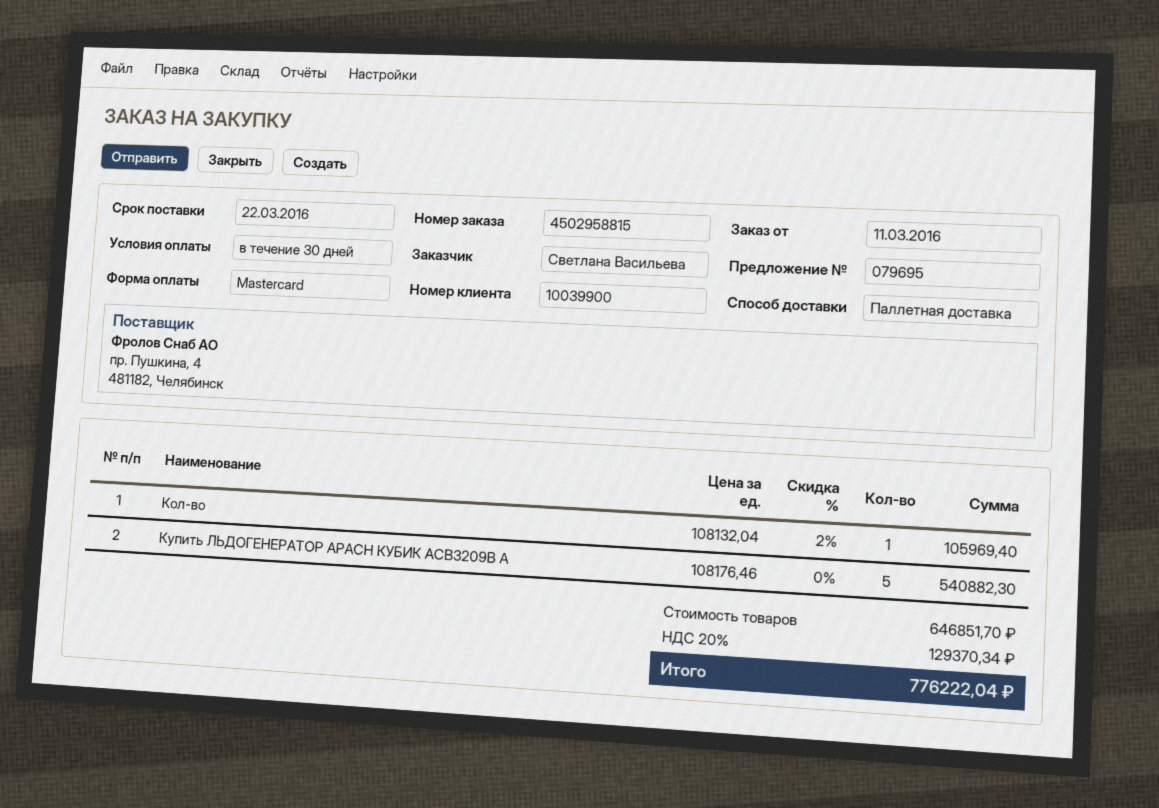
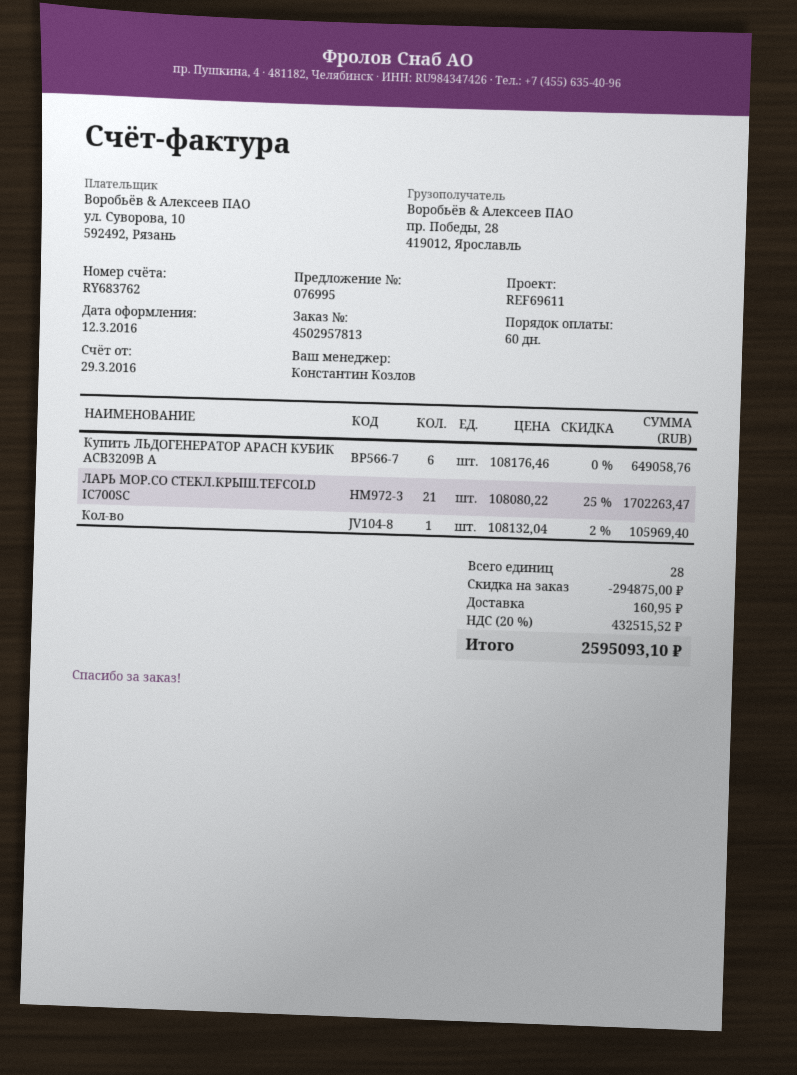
quote number: 079695 -> 076995
order number: 4502958815 -> 4502957813
order date: 2016-03-11 -> 2016-03-12
payment terms: 30 days -> 60 days
Купить ЛЬДОГЕНЕРАТОР APACH КУБИК ACB3209B A: 5 x 108176.46 = 540882.30 -> 6 x 108176.46 = 649058.76
ЛАРЬ МОР.СО СТЕКЛ.КРЫШ.TEFCOLD IC700SC: none -> 21 x 108080.22 - 25% = 1702263.47
discount: none -> 294875.00
shipping: none -> 160.95
tax: 20% = 129370.34 -> 20% = 432515.52
total: 776222.04 -> 2595093.10

